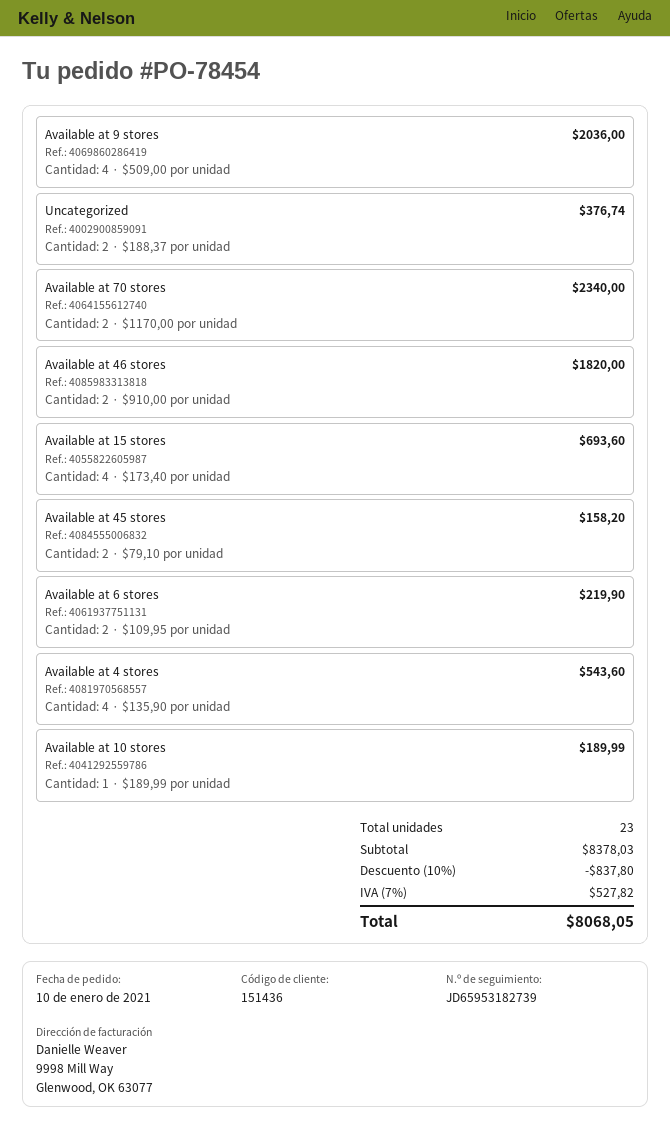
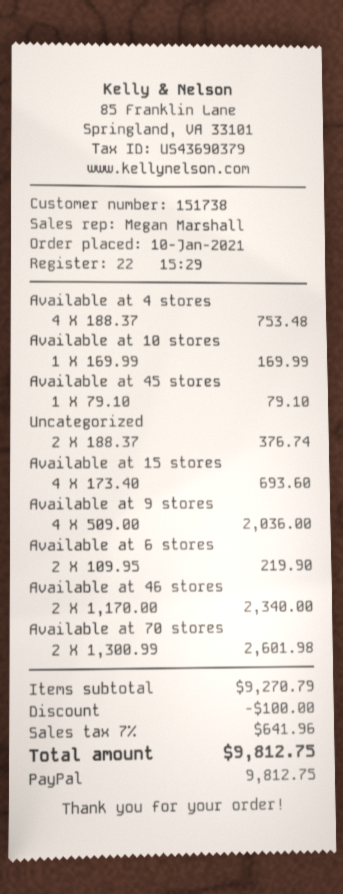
customer number: 151436 -> 151738
Available at 70 stores: 2 x 1170.00 = 2340.00 -> 2 x 1300.99 = 2601.98
Available at 46 stores: 2 x 910.00 = 1820.00 -> 2 x 1170.00 = 2340.00
Available at 45 stores: 2 x 79.10 = 158.20 -> 1 x 79.10 = 79.10
Available at 4 stores: 4 x 135.90 = 543.60 -> 4 x 188.37 = 753.48
Available at 10 stores: 1 x 189.99 = 189.99 -> 1 x 169.99 = 169.99
subtotal: 8378.03 -> 9270.79
discount: 837.80 -> 100.00
tax: 7% = 527.82 -> 7% = 641.96
total: 8068.05 -> 9812.75

